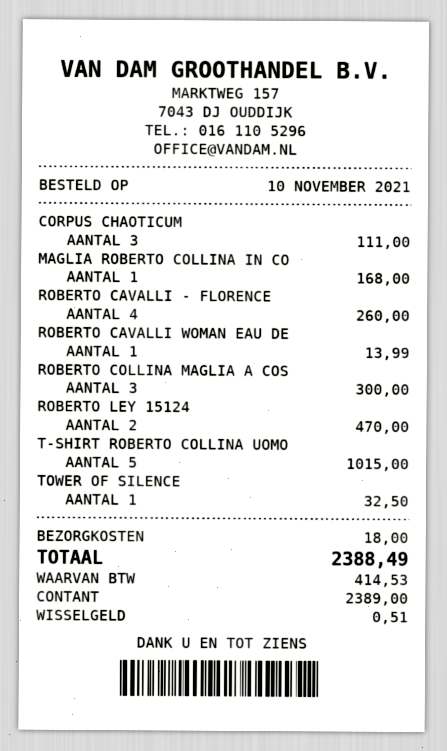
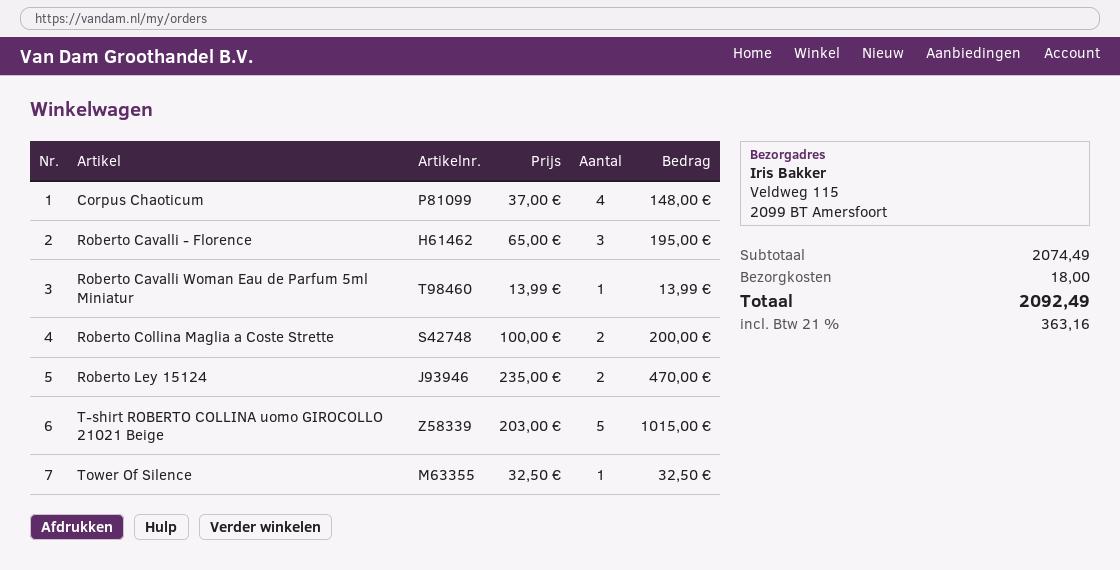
CORPUS CHAOTICUM: 3 for 111.00 -> 4 for 148.00
MAGLIA ROBERTO COLLINA IN CO: 1 for 168.00 -> none
ROBERTO CAVALLI - FLORENCE: 4 for 260.00 -> 3 for 195.00
ROBERTO COLLINA MAGLIA A COS: 3 for 300.00 -> 2 for 200.00
tax: 414.53 -> 363.16
total: 2388.49 -> 2092.49

